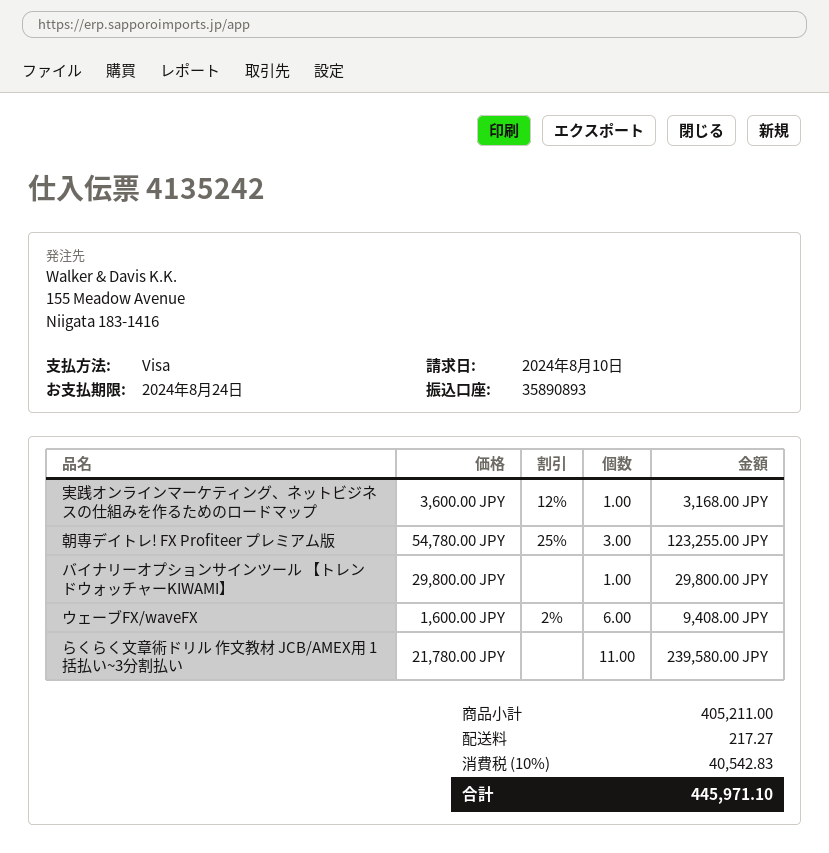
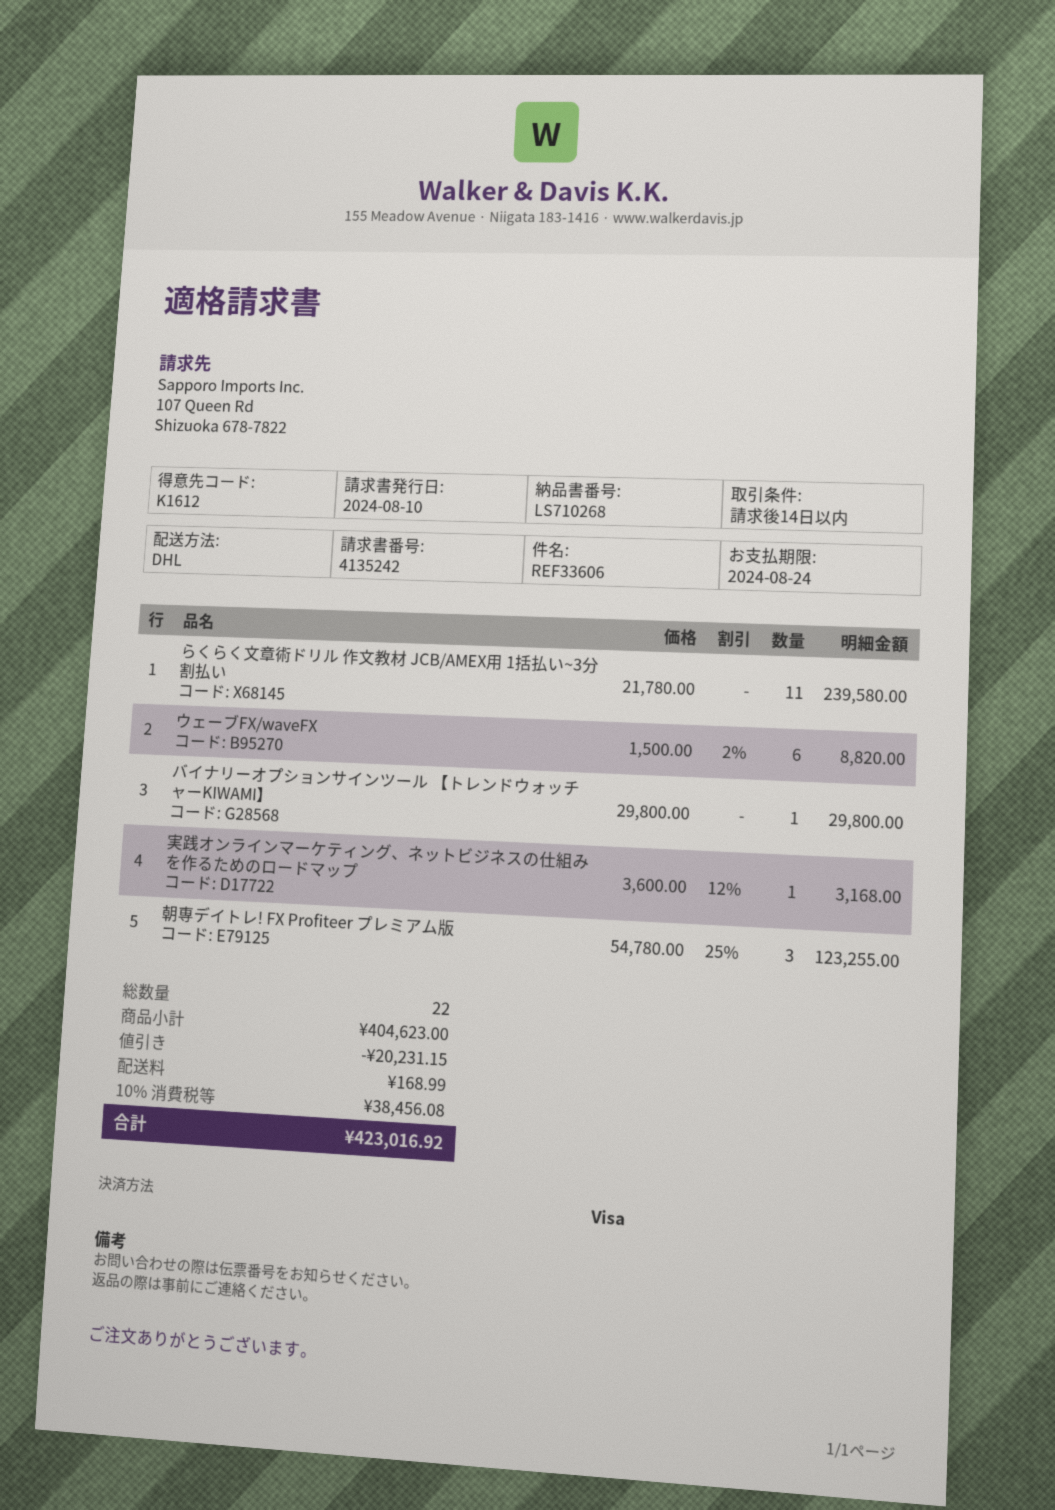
ウェーブFX/waveFX: 6 x 1600.00 - 2% = 9408.00 -> 6 x 1500.00 - 2% = 8820.00
subtotal: 405211.00 -> 404623.00
discount: none -> 20231.15
shipping: 217.27 -> 168.99
tax: 10% = 40542.83 -> 10% = 38456.08
total: 445971.10 -> 423016.92

